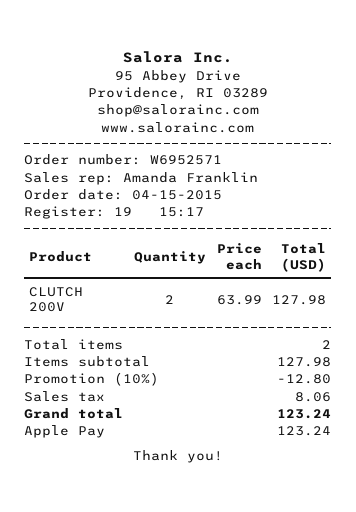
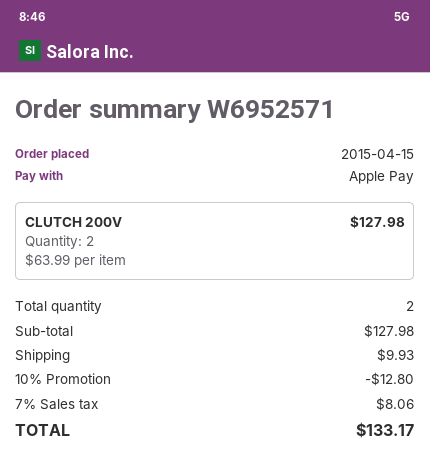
shipping: none -> 9.93
total: 123.24 -> 133.17

